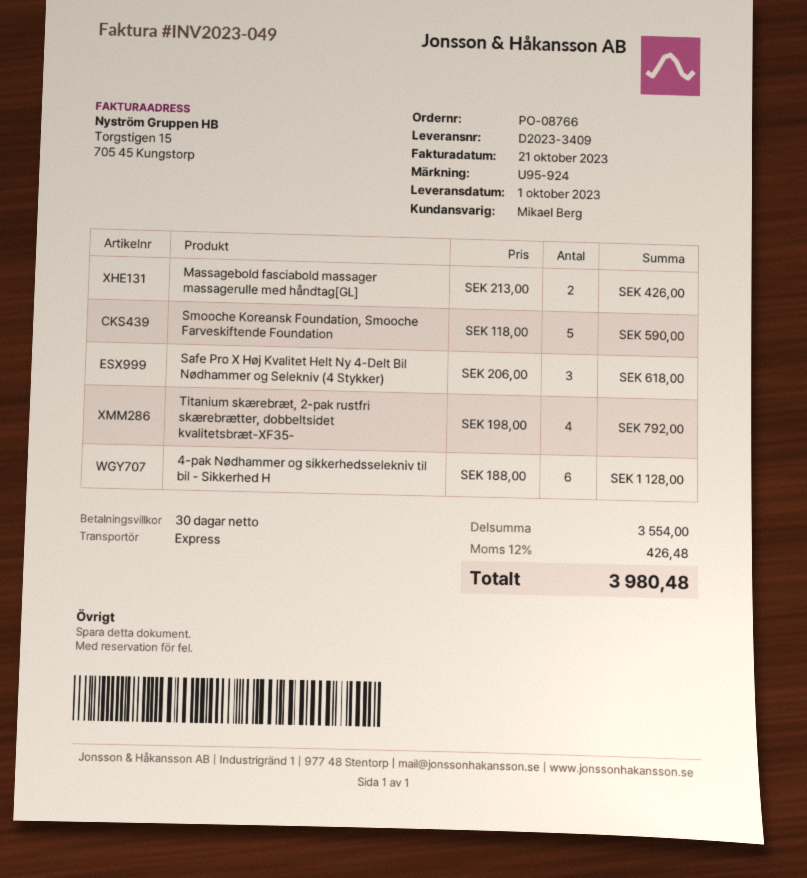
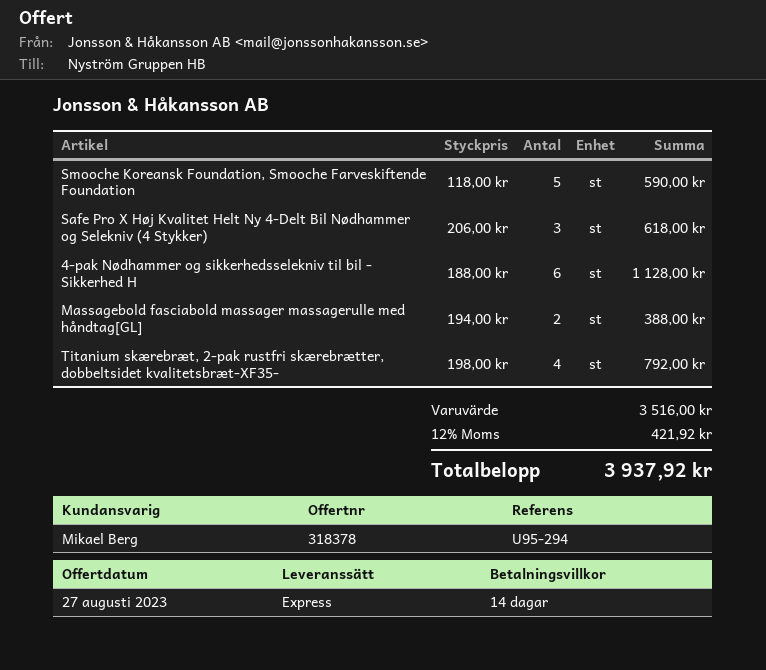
payment terms: 30 days -> 14 days
reference: U95-924 -> U95-294
Massagebold fasciabold massager massagerulle med håndtag[GL]: 2 x 213.00 = 426.00 -> 2 x 194.00 = 388.00
subtotal: 3554.00 -> 3516.00
tax: 12% = 426.48 -> 12% = 421.92
total: 3980.48 -> 3937.92

